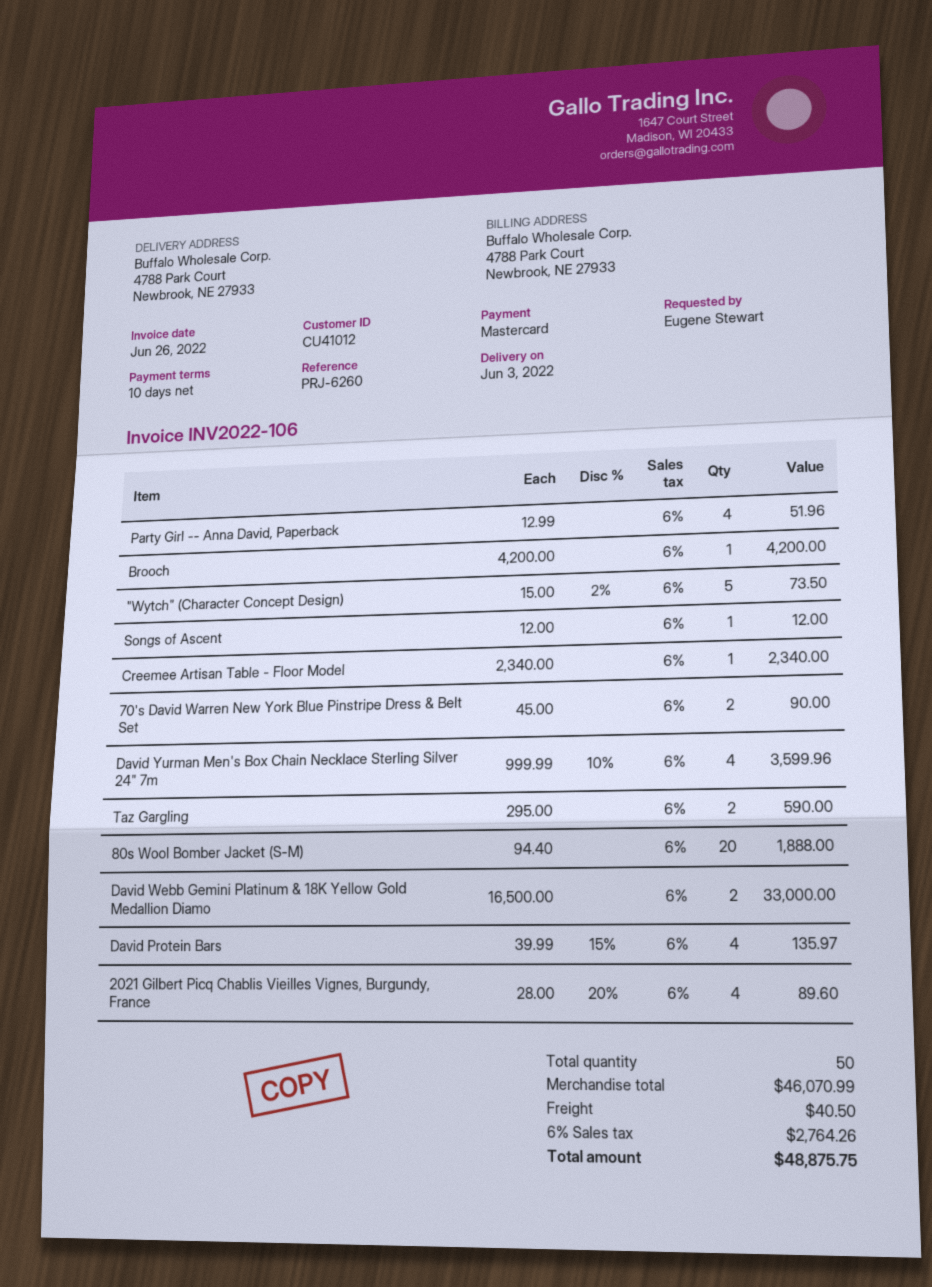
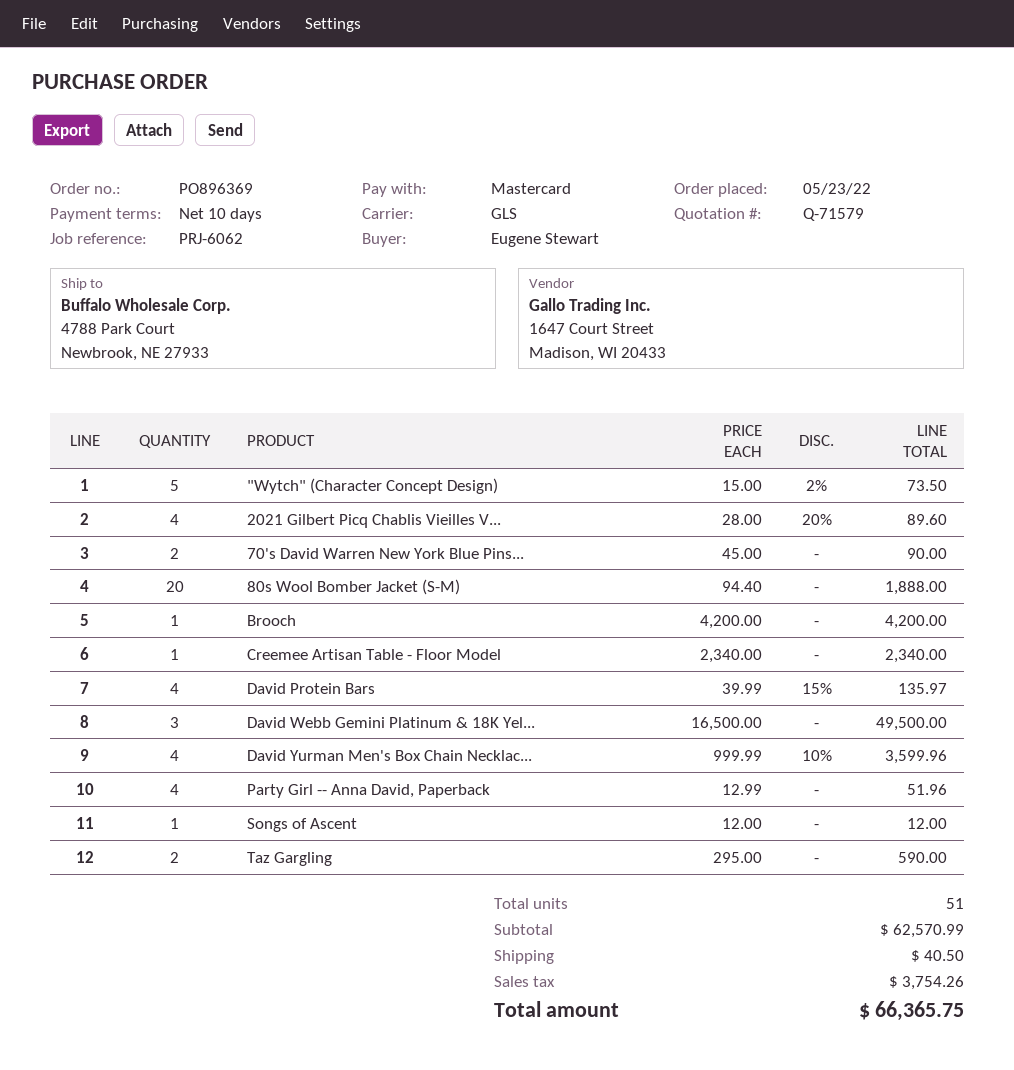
reference: PRJ-6260 -> PRJ-6062
David Webb Gemini Platinum & 18K Yellow Gold Medallion Diamo: 2 x 16500.00 = 33000.00 -> 3 x 16500.00 = 49500.00
total quantity: 50 -> 51
subtotal: 46070.99 -> 62570.99
tax: 2764.26 -> 3754.26
total: 48875.75 -> 66365.75

